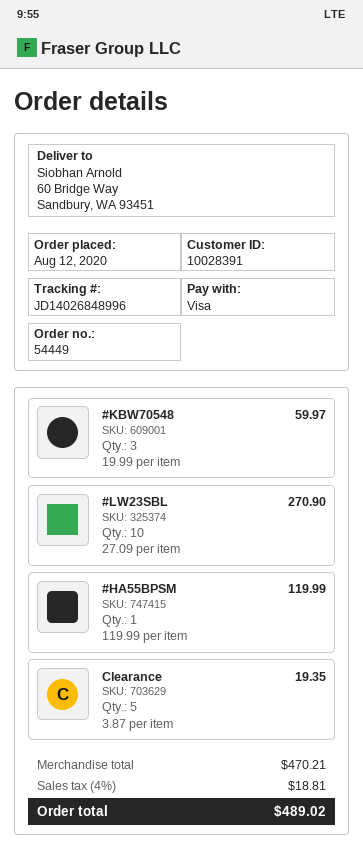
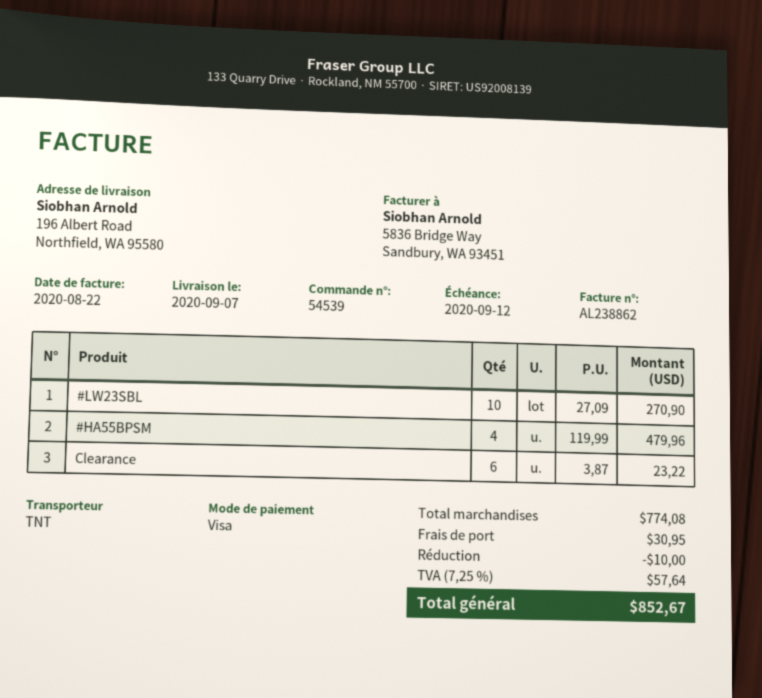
order number: 54449 -> 54539
ship to: 60 Bridge Way, Sandbury, WA 93451 -> 196 Albert Road, Northfield, WA 95580
#KBW70548: 3 x 19.99 = 59.97 -> none
#HA55BPSM: 1 x 119.99 = 119.99 -> 4 x 119.99 = 479.96
Clearance: 5 x 3.87 = 19.35 -> 6 x 3.87 = 23.22
subtotal: 470.21 -> 774.08
discount: none -> 10.00
shipping: none -> 30.95
tax: 4% = 18.81 -> 7.25% = 57.64
total: 489.02 -> 852.67

